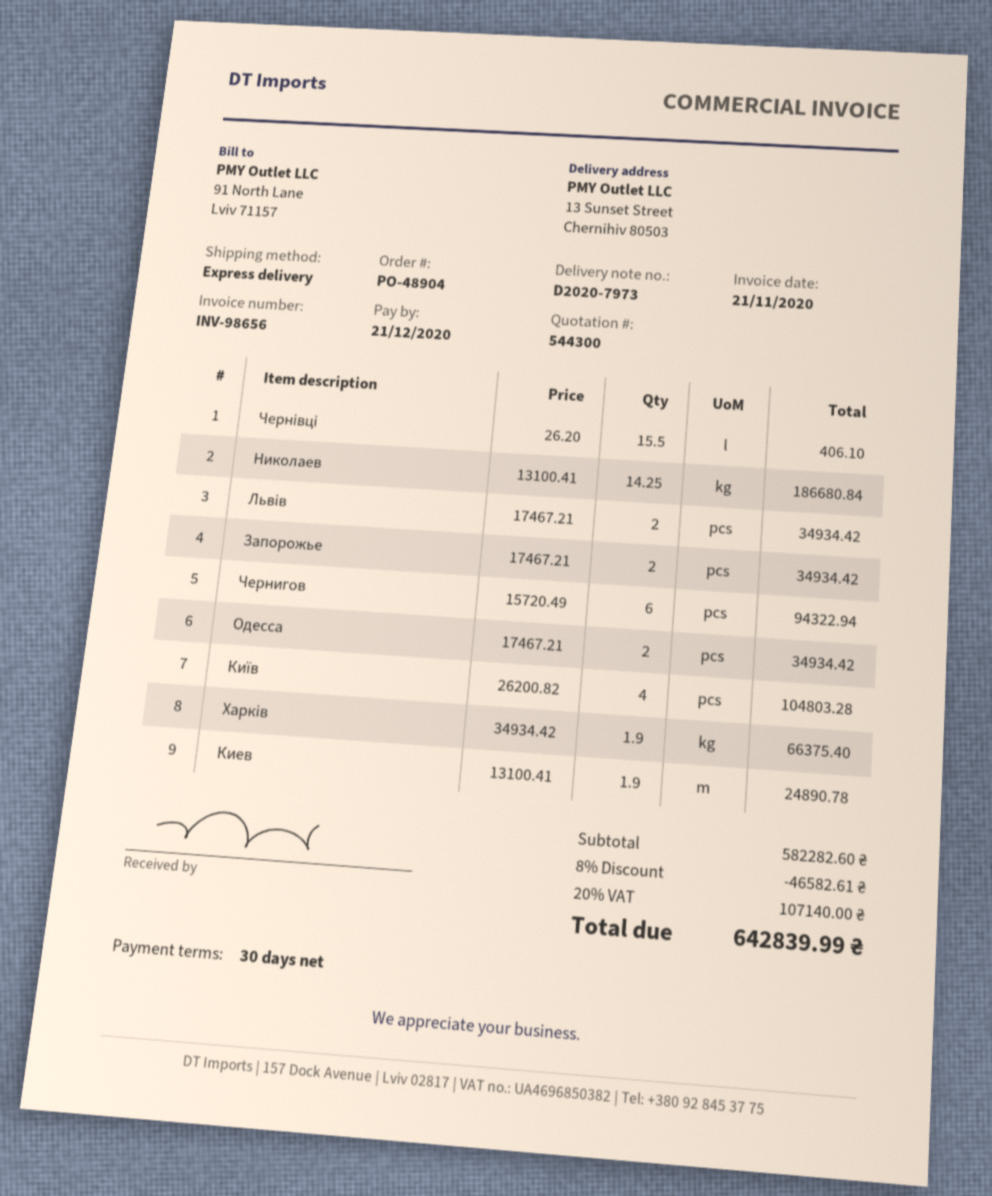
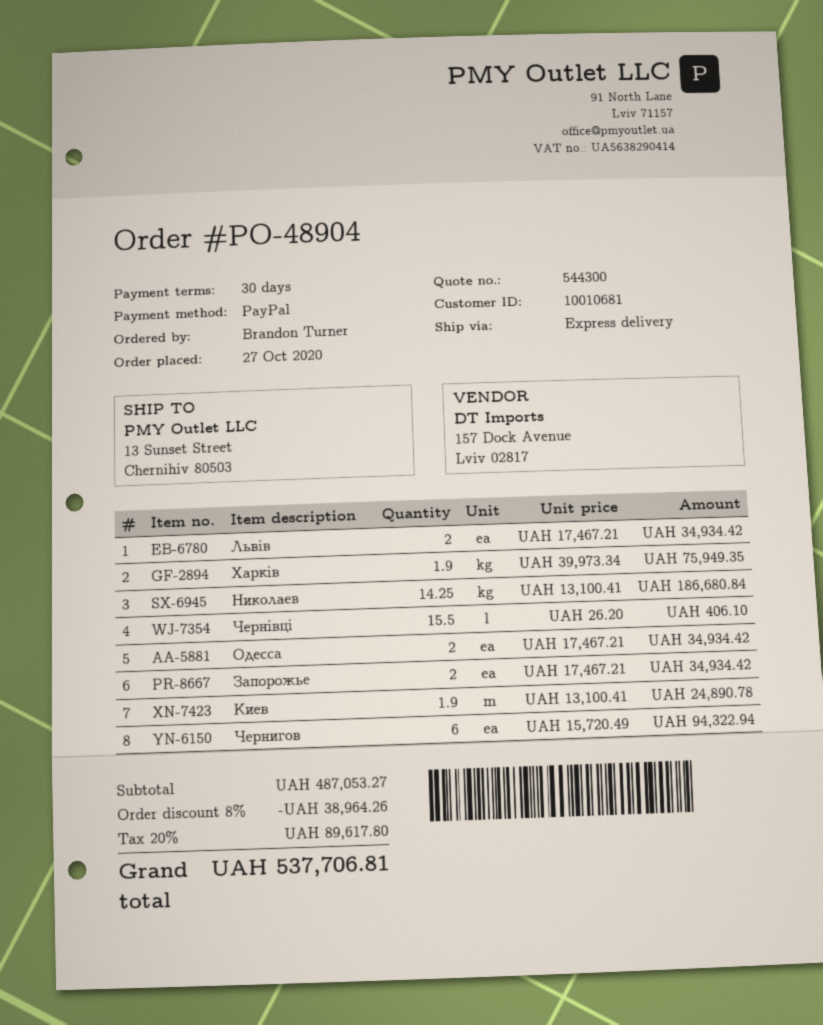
Київ: 4 x 26200.82 = 104803.28 -> none
Харків: 1.9 x 34934.42 = 66375.40 -> 1.9 x 39973.34 = 75949.35
subtotal: 582282.60 -> 487053.27
discount: 8% = 46582.61 -> 8% = 38964.26
tax: 20% = 107140.00 -> 20% = 89617.80
total: 642839.99 -> 537706.81

